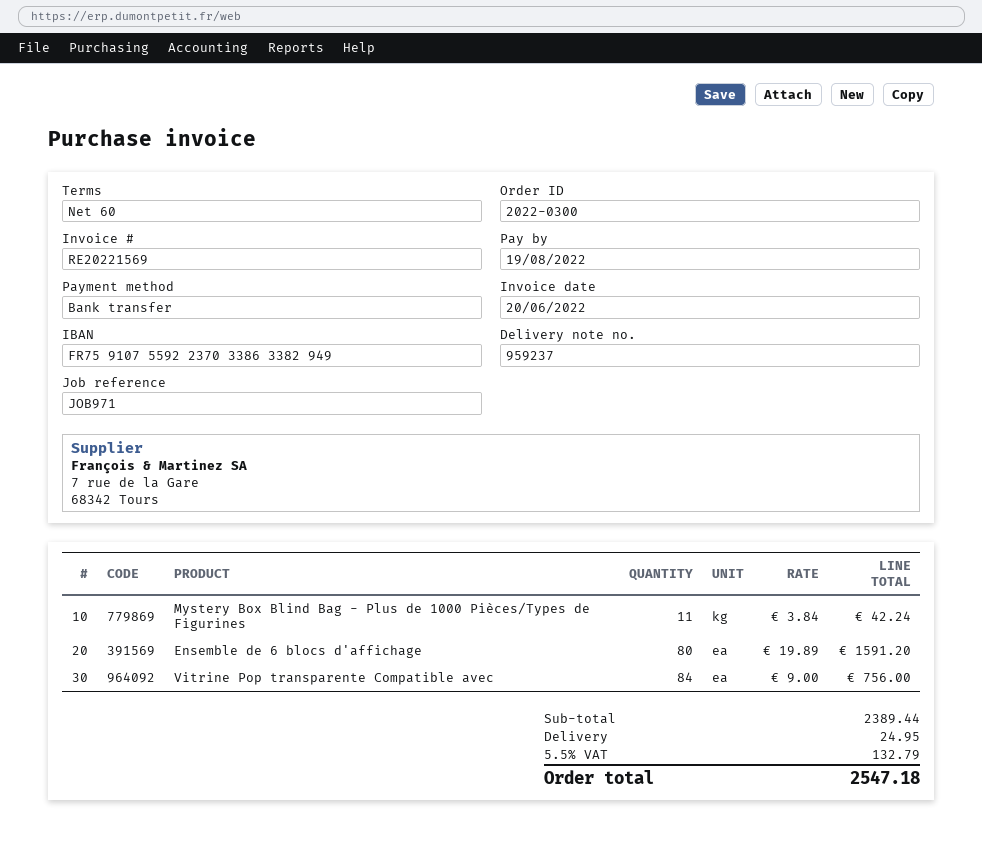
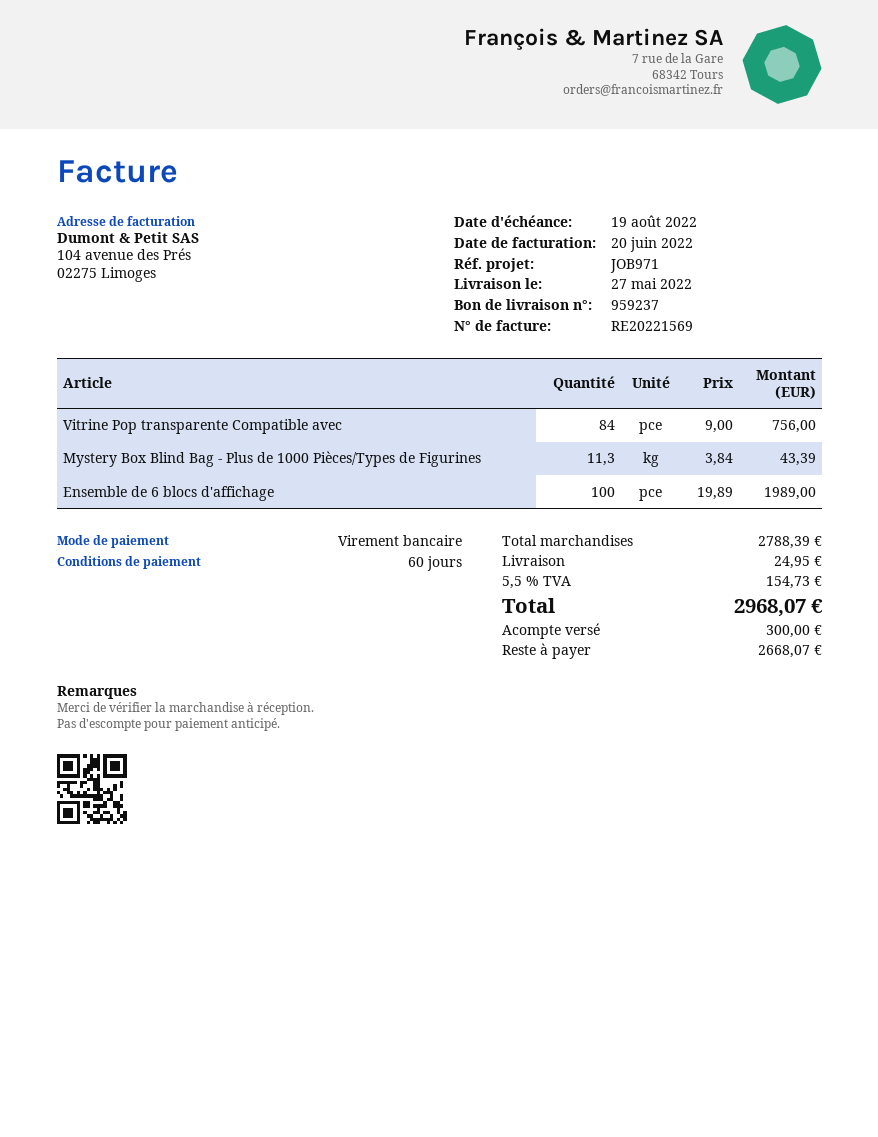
Mystery Box Blind Bag - Plus de 1000 Pièces/Types de Figurines: 11 x 3.84 = 42.24 -> 11.3 x 3.84 = 43.39
Ensemble de 6 blocs d'affichage: 80 x 19.89 = 1591.20 -> 100 x 19.89 = 1989.00
subtotal: 2389.44 -> 2788.39
tax: 5.5% = 132.79 -> 5.5% = 154.73
total: 2547.18 -> 2968.07

